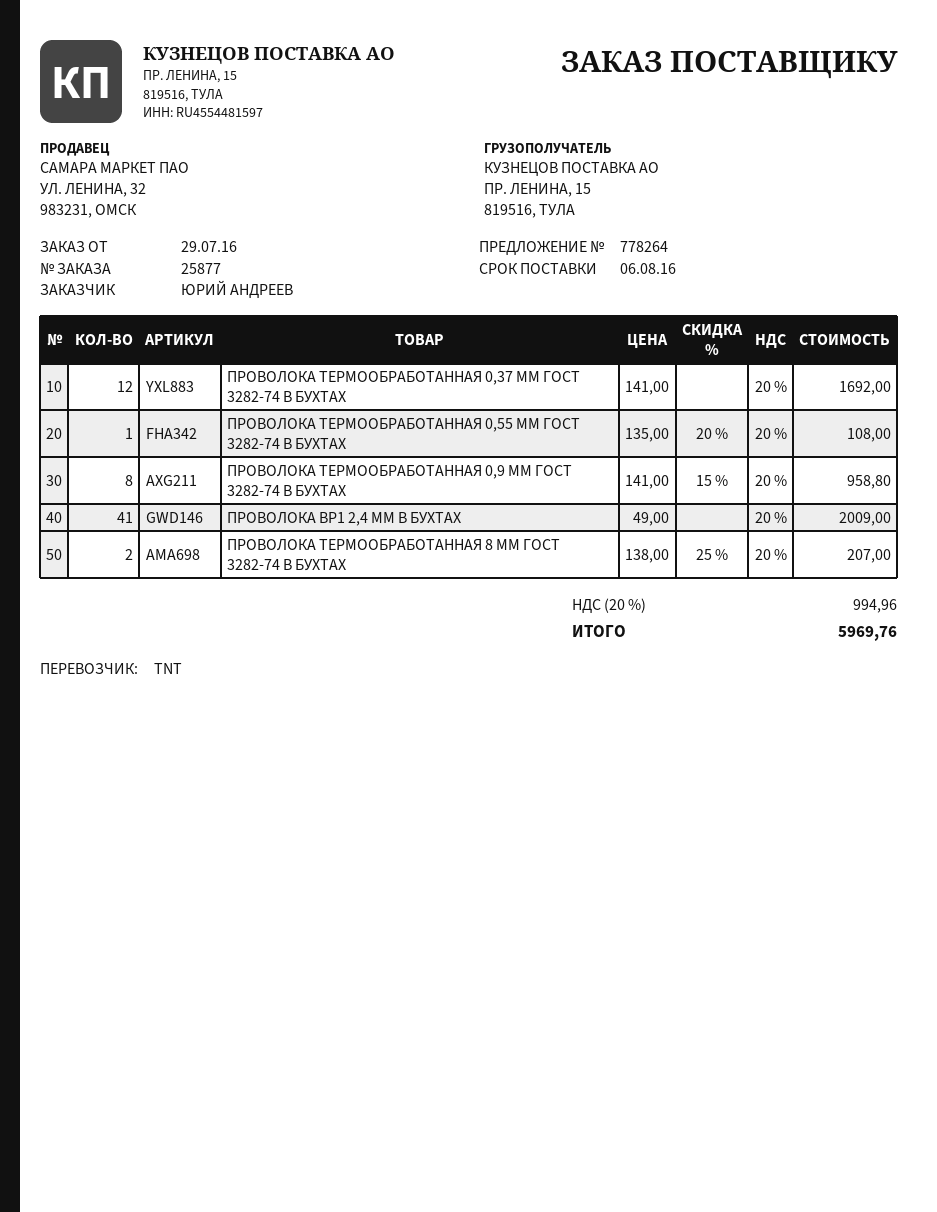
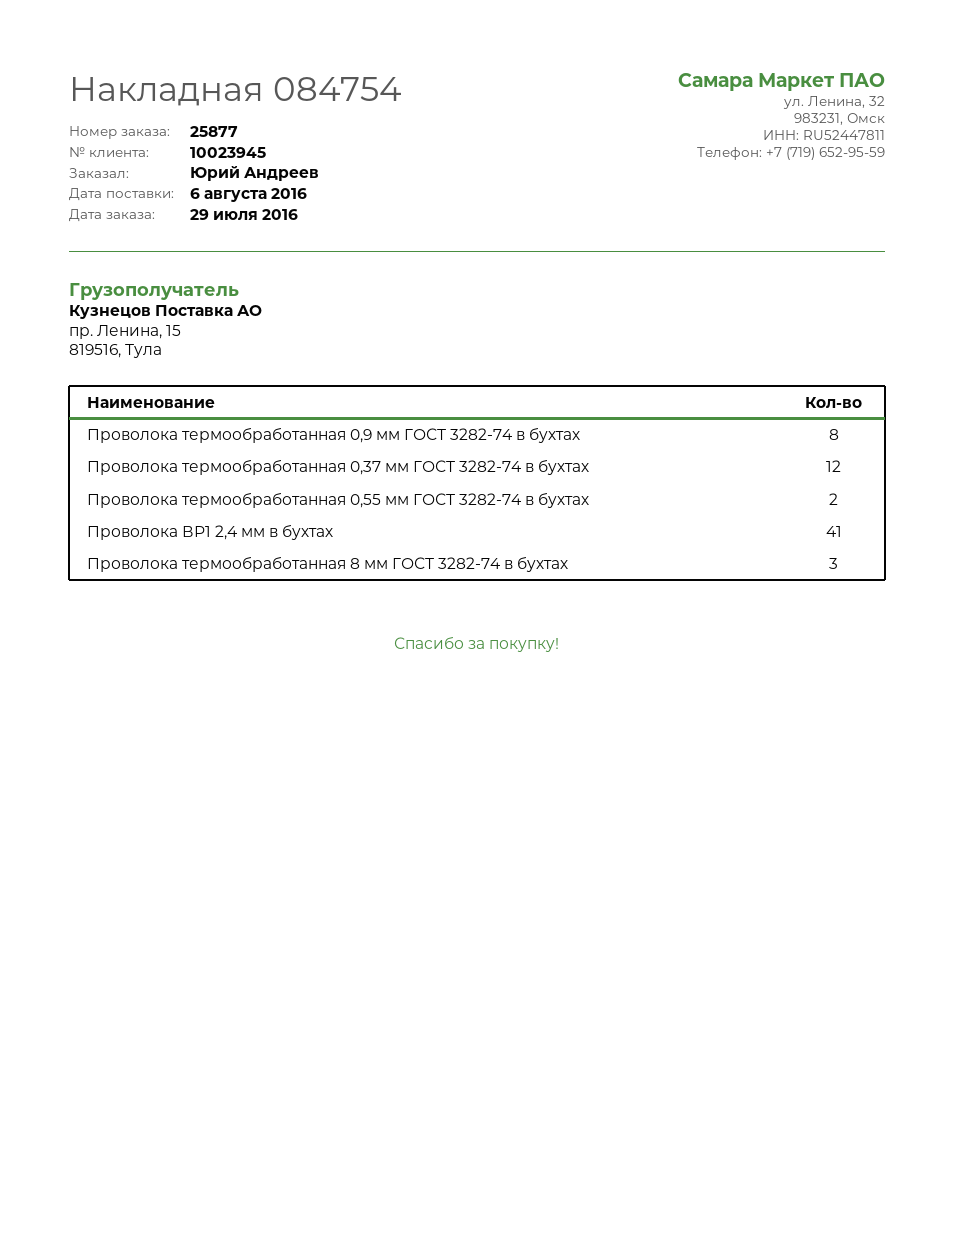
ПРОВОЛОКА ТЕРМООБРАБОТАННАЯ 0,55 ММ ГОСТ 3282-74 В БУХТАХ: 1 -> 2
ПРОВОЛОКА ТЕРМООБРАБОТАННАЯ 8 ММ ГОСТ 3282-74 В БУХТАХ: 2 -> 3

